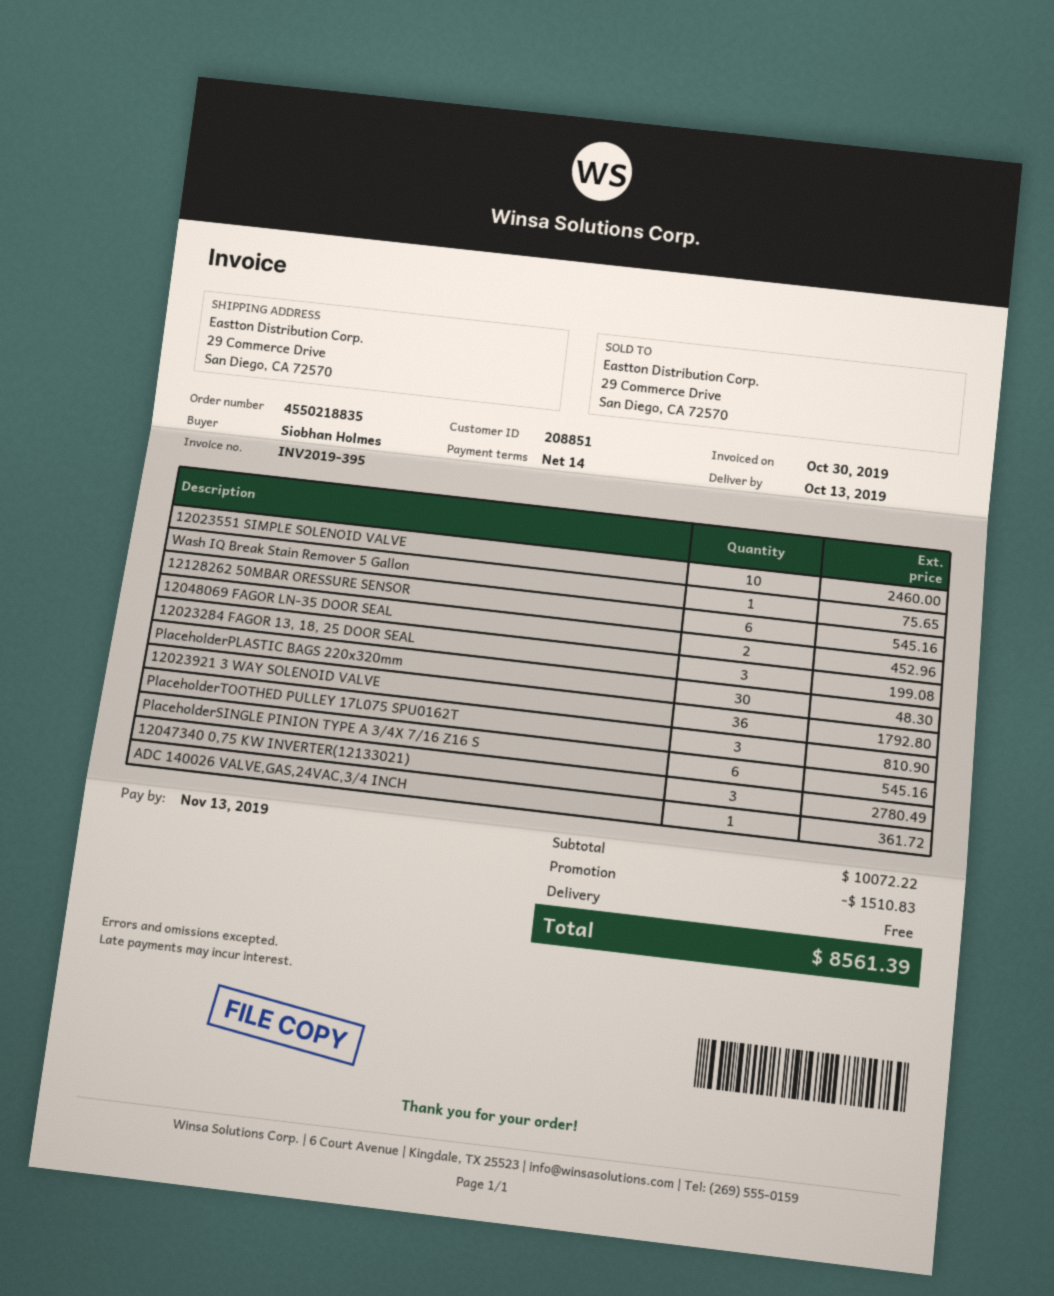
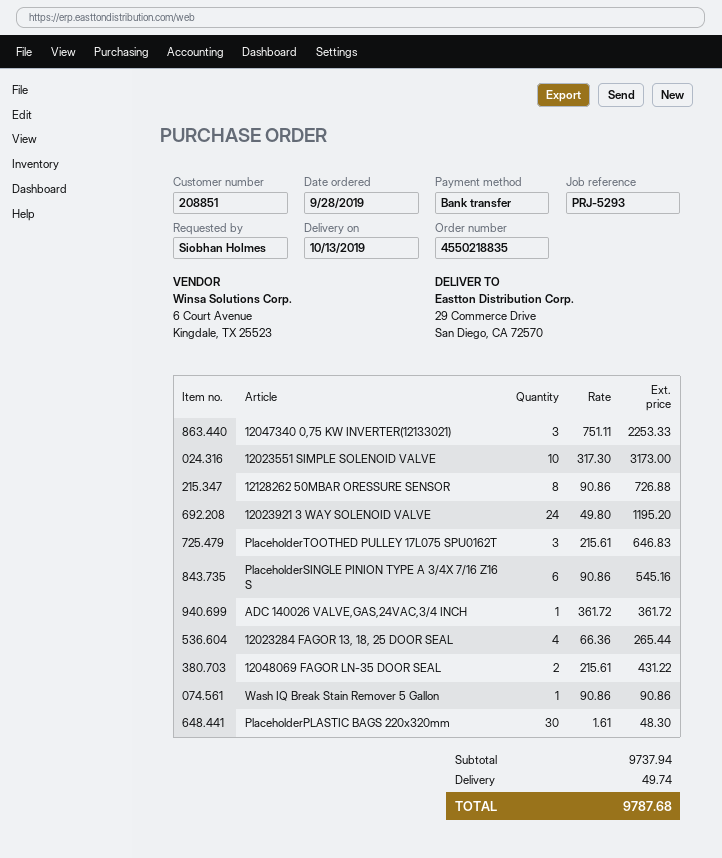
12023551 SIMPLE SOLENOID VALVE: 10 for 2460.00 -> 10 for 3173.00
Wash IQ Break Stain Remover 5 Gallon: 1 for 75.65 -> 1 for 90.86
12128262 50MBAR ORESSURE SENSOR: 6 for 545.16 -> 8 for 726.88
12048069 FAGOR LN-35 DOOR SEAL: 2 for 452.96 -> 2 for 431.22
12023284 FAGOR 13, 18, 25 DOOR SEAL: 3 for 199.08 -> 4 for 265.44
12023921 3 WAY SOLENOID VALVE: 36 for 1792.80 -> 24 for 1195.20
PlaceholderTOOTHED PULLEY 17L075 SPU0162T: 3 for 810.90 -> 3 for 646.83
12047340 0,75 KW INVERTER(12133021): 3 for 2780.49 -> 3 for 2253.33
subtotal: 10072.22 -> 9737.94
discount: 1510.83 -> none
shipping: 0.00 -> 49.74
total: 8561.39 -> 9787.68

